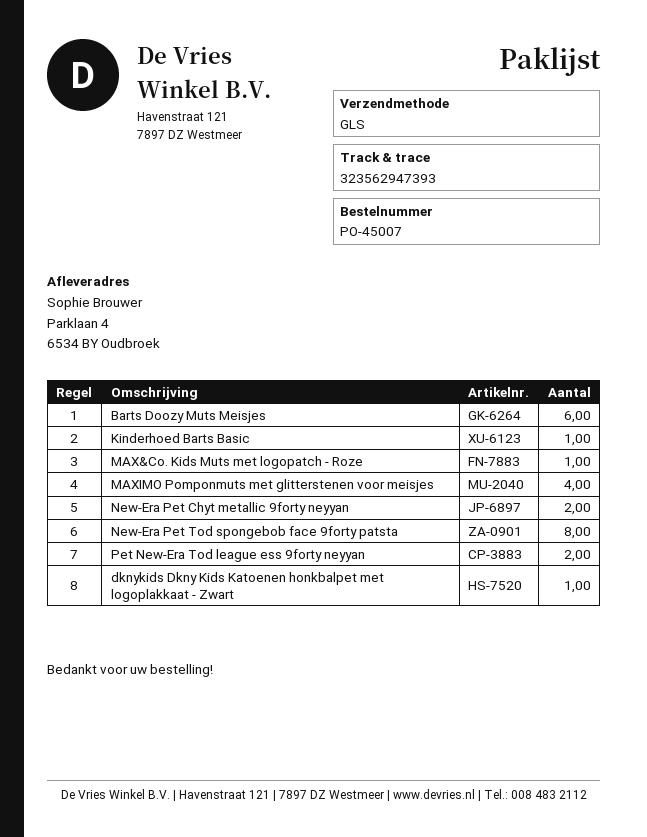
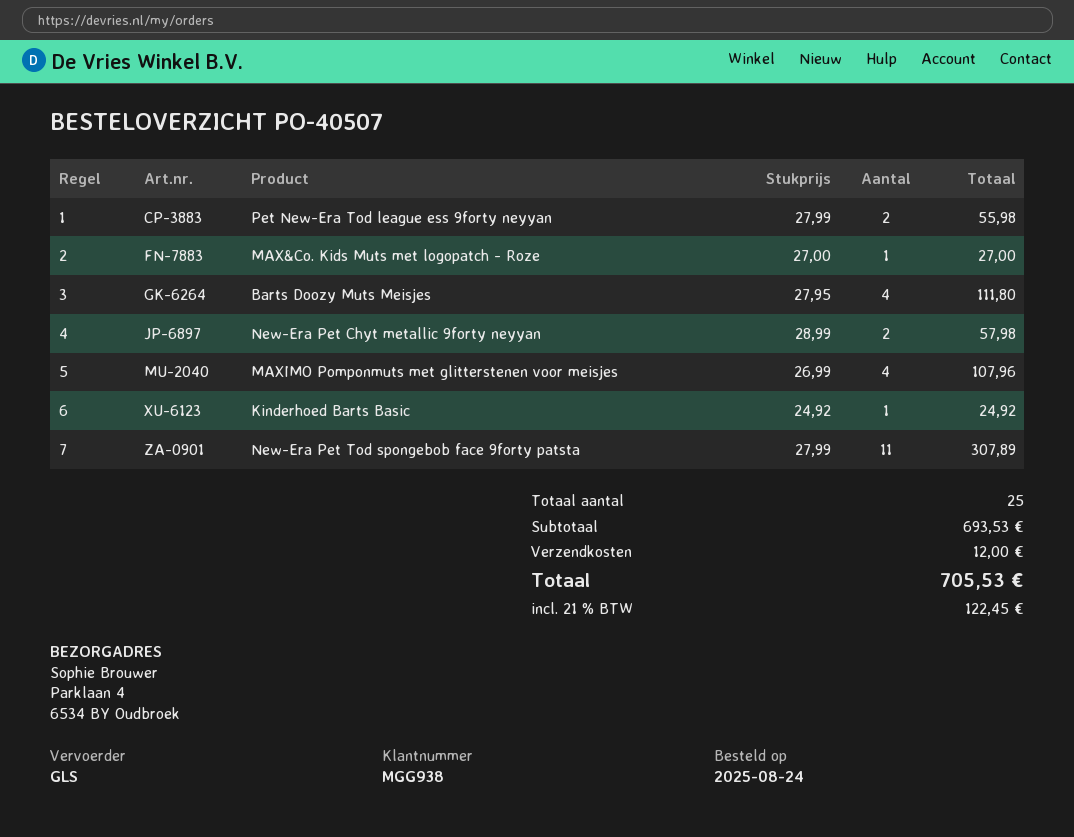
order number: PO-45007 -> PO-40507
Barts Doozy Muts Meisjes: 6 -> 4
New-Era Pet Tod spongebob face 9forty patsta: 8 -> 11
dknykids Dkny Kids Katoenen honkbalpet met logoplakkaat - Zwart: 1 -> none

